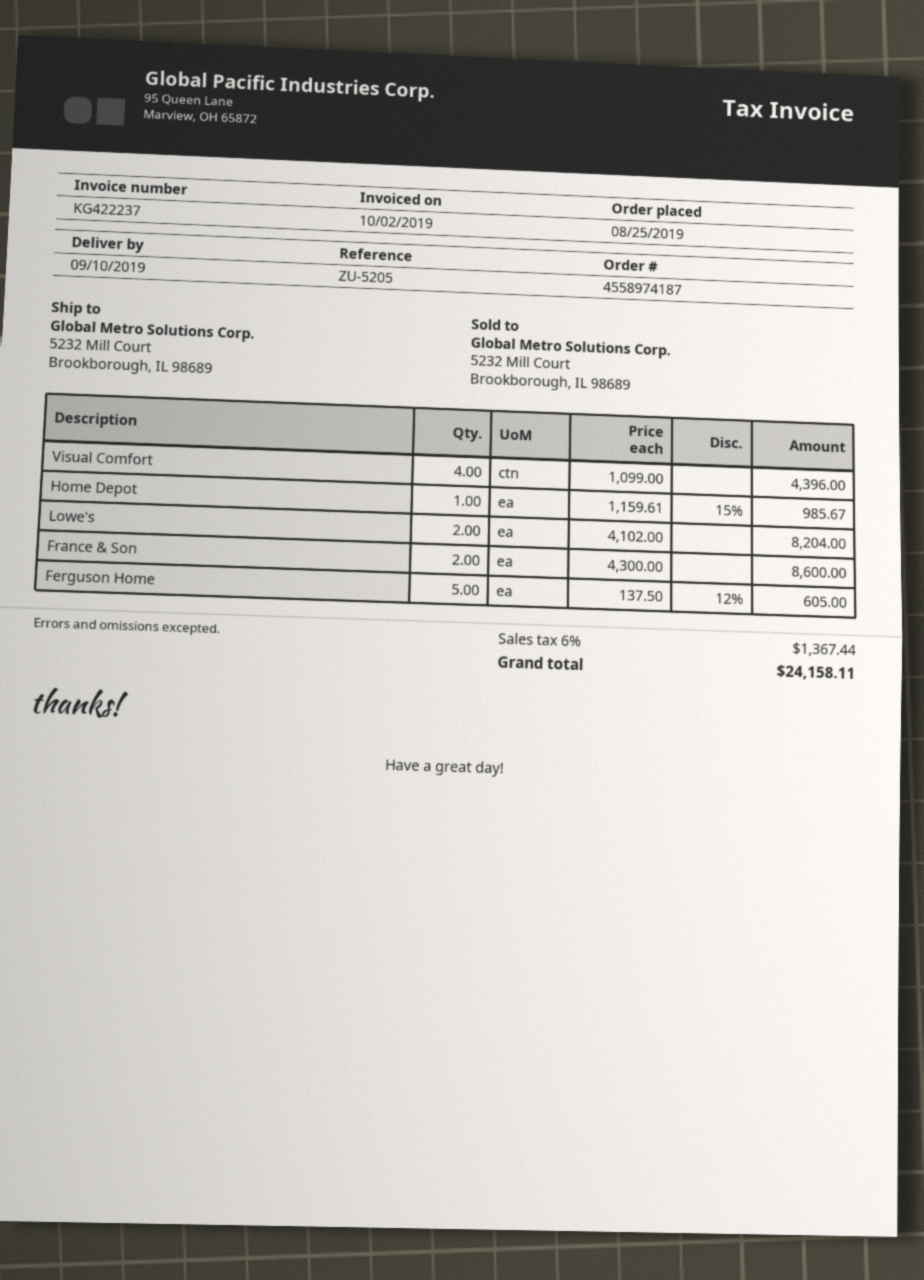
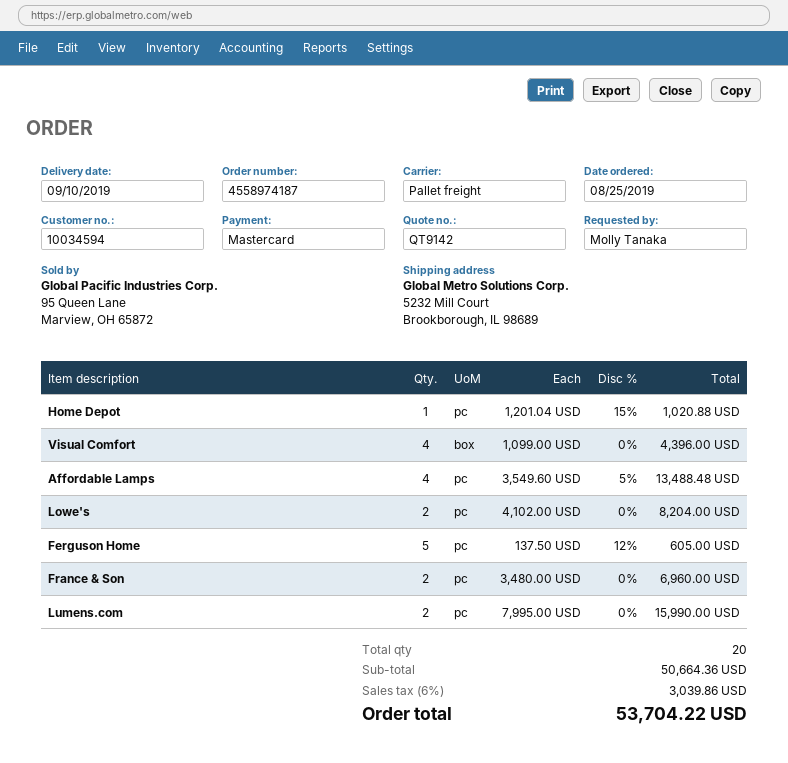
Home Depot: 1 x 1159.61 - 15% = 985.67 -> 1 x 1201.04 - 15% = 1020.88
France & Son: 2 x 4300.00 = 8600.00 -> 2 x 3480.00 = 6960.00
Affordable Lamps: none -> 4 x 3549.60 - 5% = 13488.48
Lumens.com: none -> 2 x 7995.00 = 15990.00
tax: 6% = 1367.44 -> 6% = 3039.86
total: 24158.11 -> 53704.22

